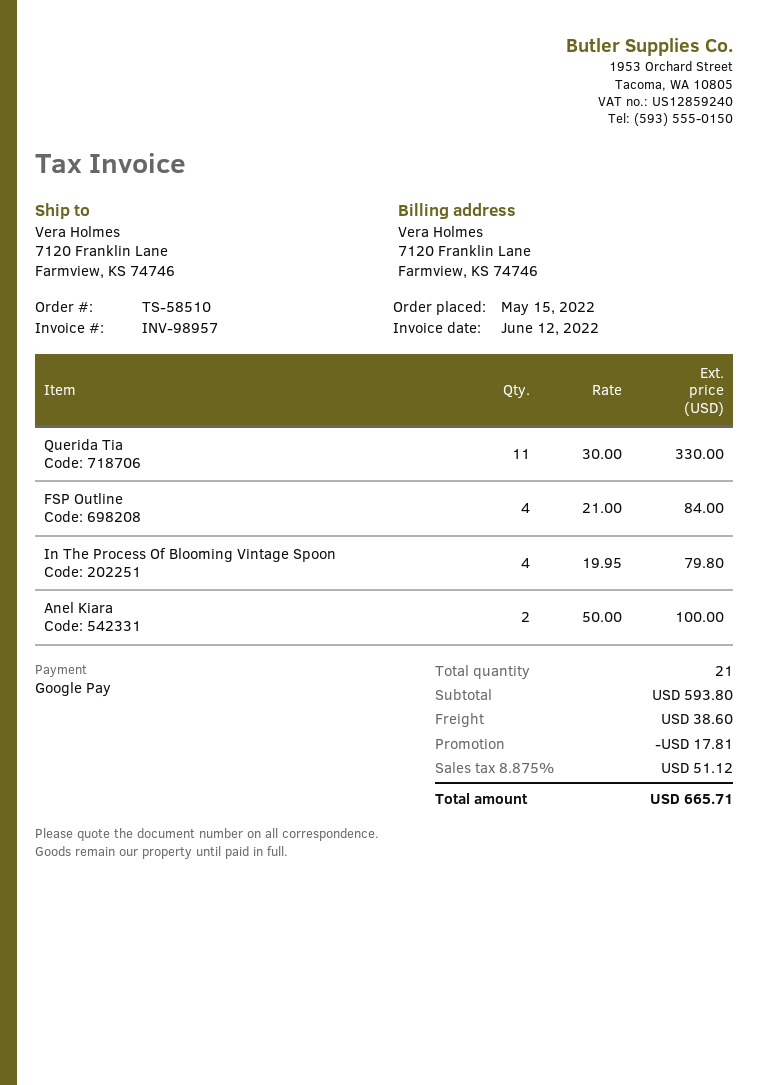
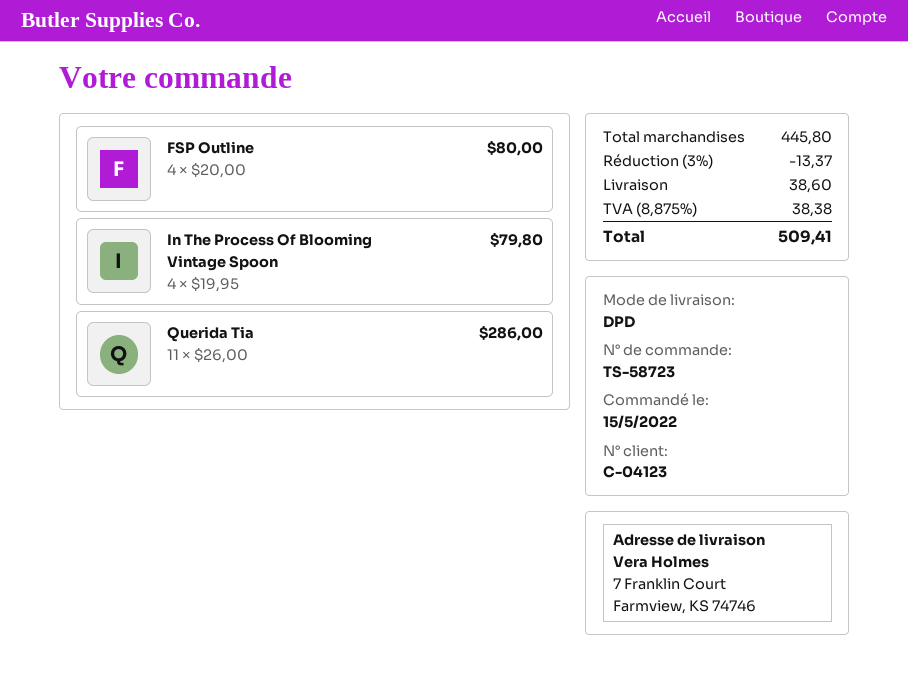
order number: TS-58510 -> TS-58723
ship to: 7120 Franklin Lane, Farmview, KS 74746 -> 7 Franklin Court, Farmview, KS 74746
Querida Tia: 11 x 30.00 = 330.00 -> 11 x 26.00 = 286.00
FSP Outline: 4 x 21.00 = 84.00 -> 4 x 20.00 = 80.00
Anel Kiara: 2 x 50.00 = 100.00 -> none
subtotal: 593.80 -> 445.80
discount: 17.81 -> 13.37
tax: 8.875% = 51.12 -> 8.875% = 38.38
total: 665.71 -> 509.41

